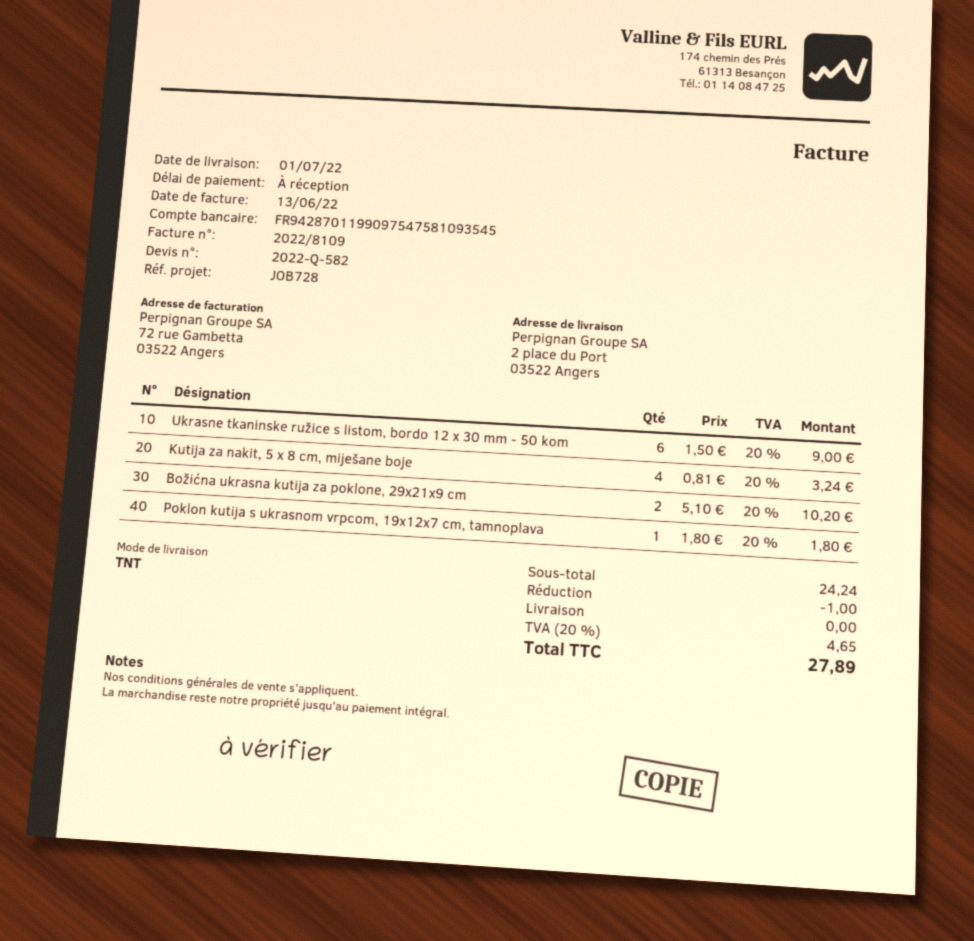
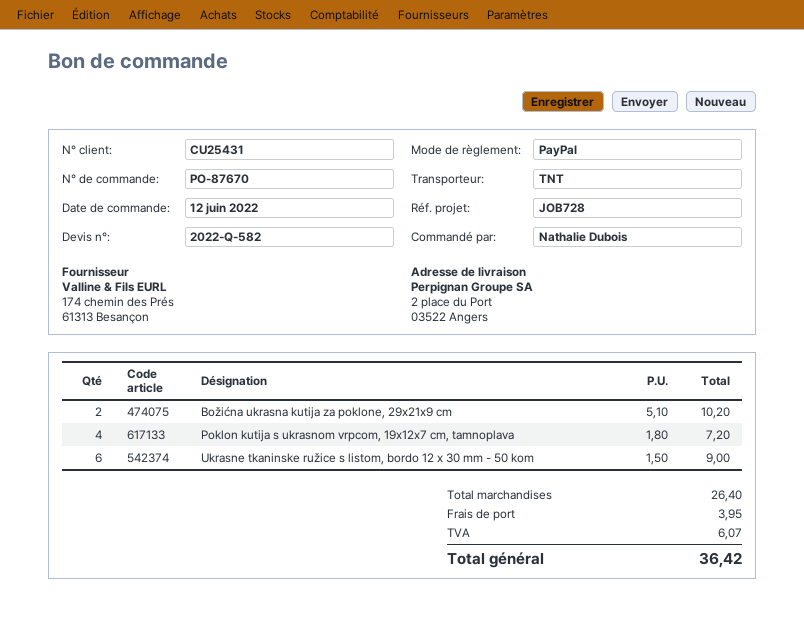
Kutija za nakit, 5 x 8 cm, miješane boje: 4 x 0.81 = 3.24 -> none
Poklon kutija s ukrasnom vrpcom, 19x12x7 cm, tamnoplava: 1 x 1.80 = 1.80 -> 4 x 1.80 = 7.20
subtotal: 24.24 -> 26.40
discount: 1.00 -> none
shipping: 0.00 -> 3.95
tax: 4.65 -> 6.07
total: 27.89 -> 36.42

